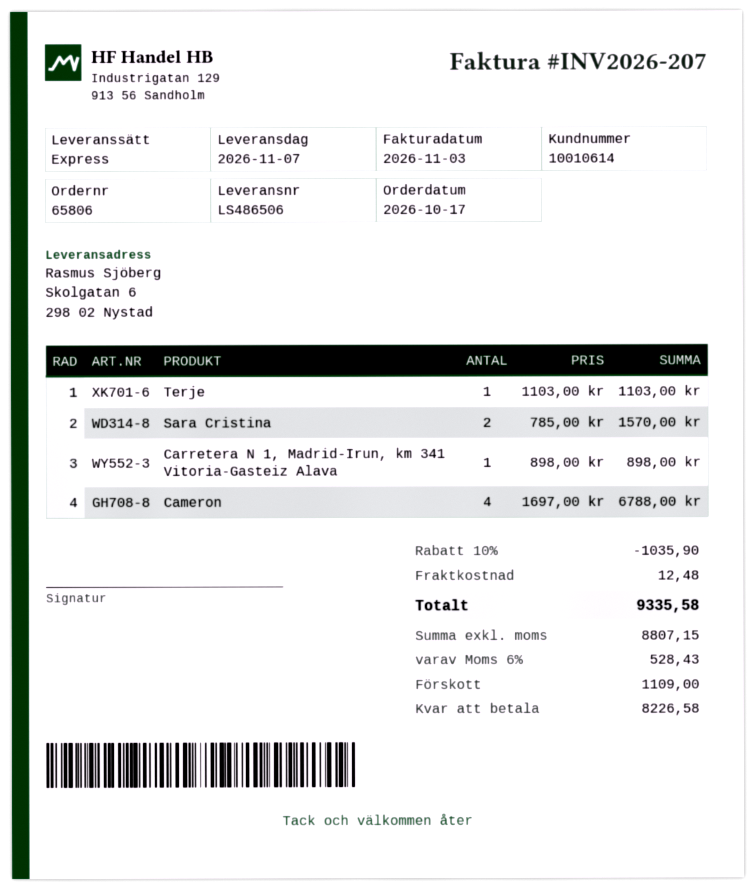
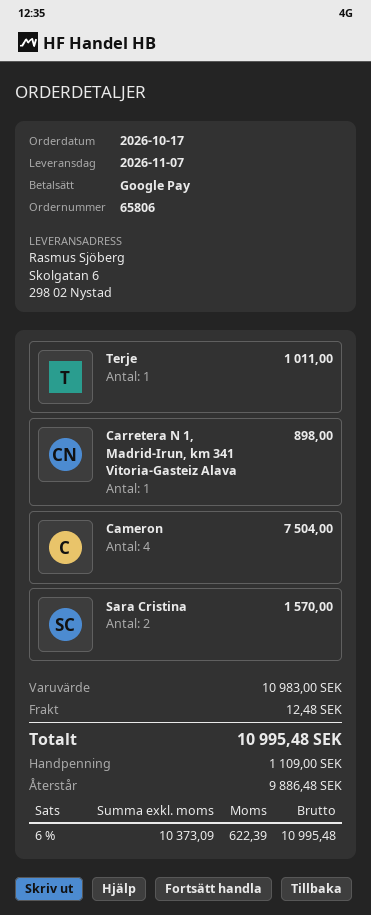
Terje: 1 for 1103.00 -> 1 for 1011.00
Cameron: 4 for 6788.00 -> 4 for 7504.00
discount: 10% = 1035.90 -> none
net: 8807.15 -> 10373.09
tax: 6% = 528.43 -> 6% = 622.39
total: 9335.58 -> 10995.48
balance: 8226.58 -> 9886.48

